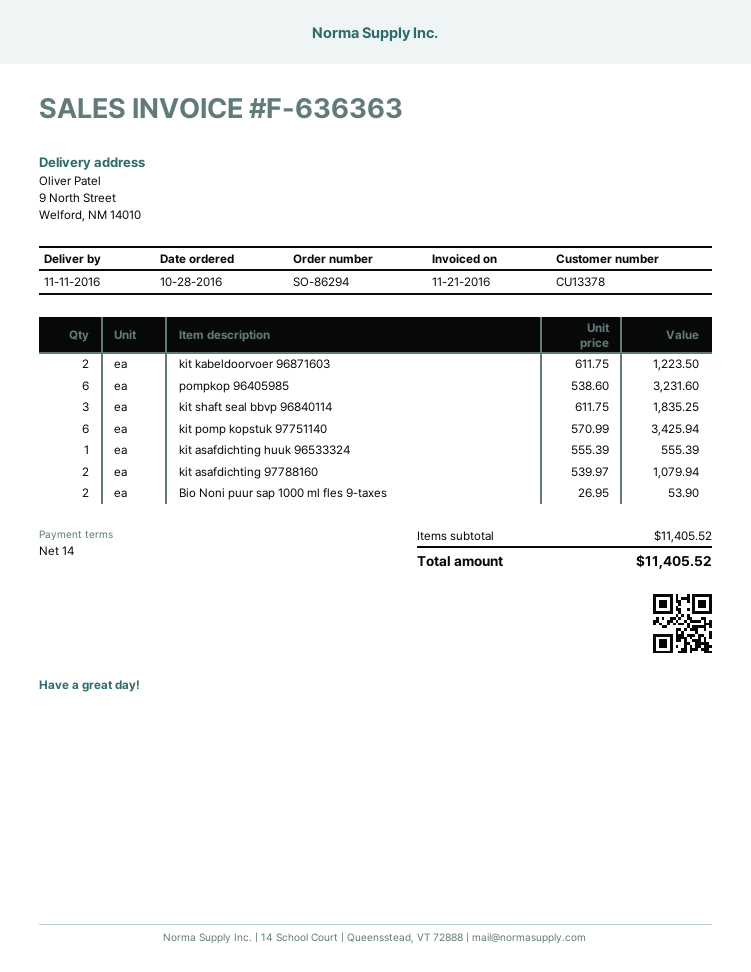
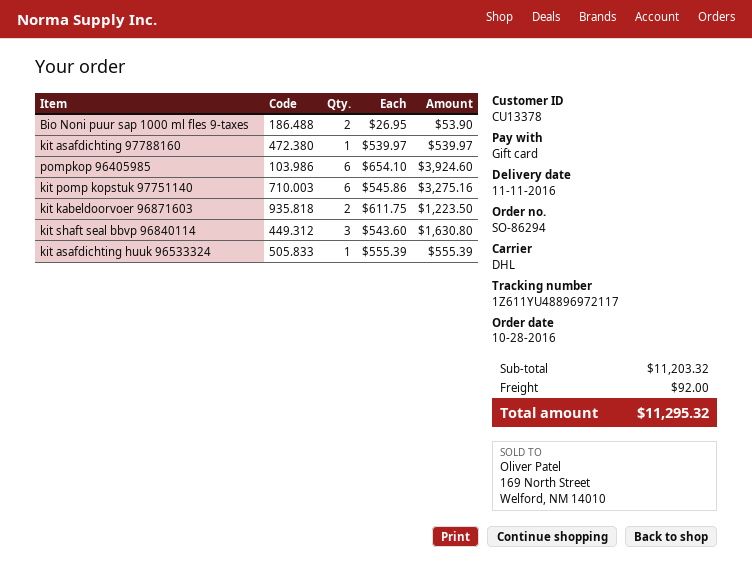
pompkop 96405985: 6 x 538.60 = 3231.60 -> 6 x 654.10 = 3924.60
kit shaft seal bbvp 96840114: 3 x 611.75 = 1835.25 -> 3 x 543.60 = 1630.80
kit pomp kopstuk 97751140: 6 x 570.99 = 3425.94 -> 6 x 545.86 = 3275.16
kit asafdichting 97788160: 2 x 539.97 = 1079.94 -> 1 x 539.97 = 539.97
subtotal: 11405.52 -> 11203.32
shipping: none -> 92.00
total: 11405.52 -> 11295.32

